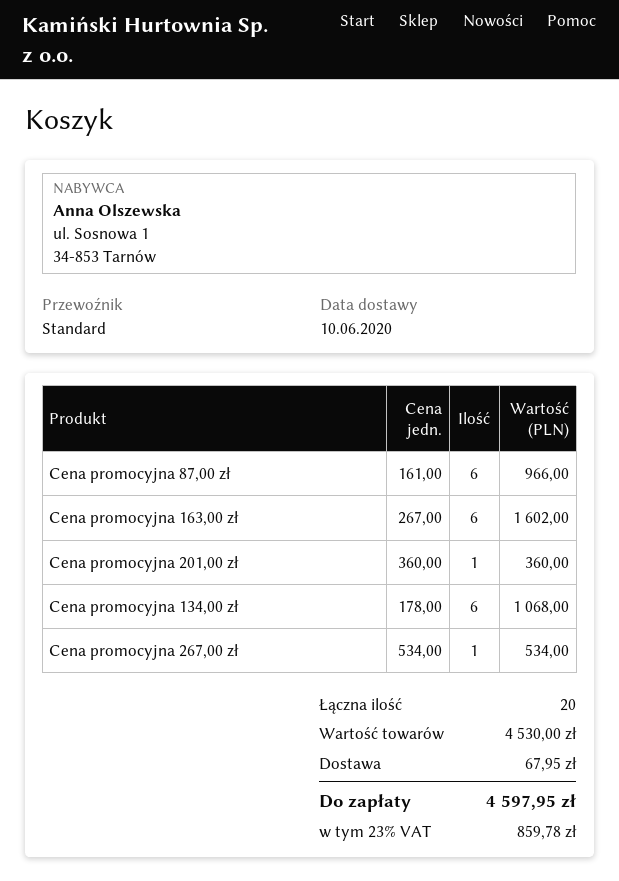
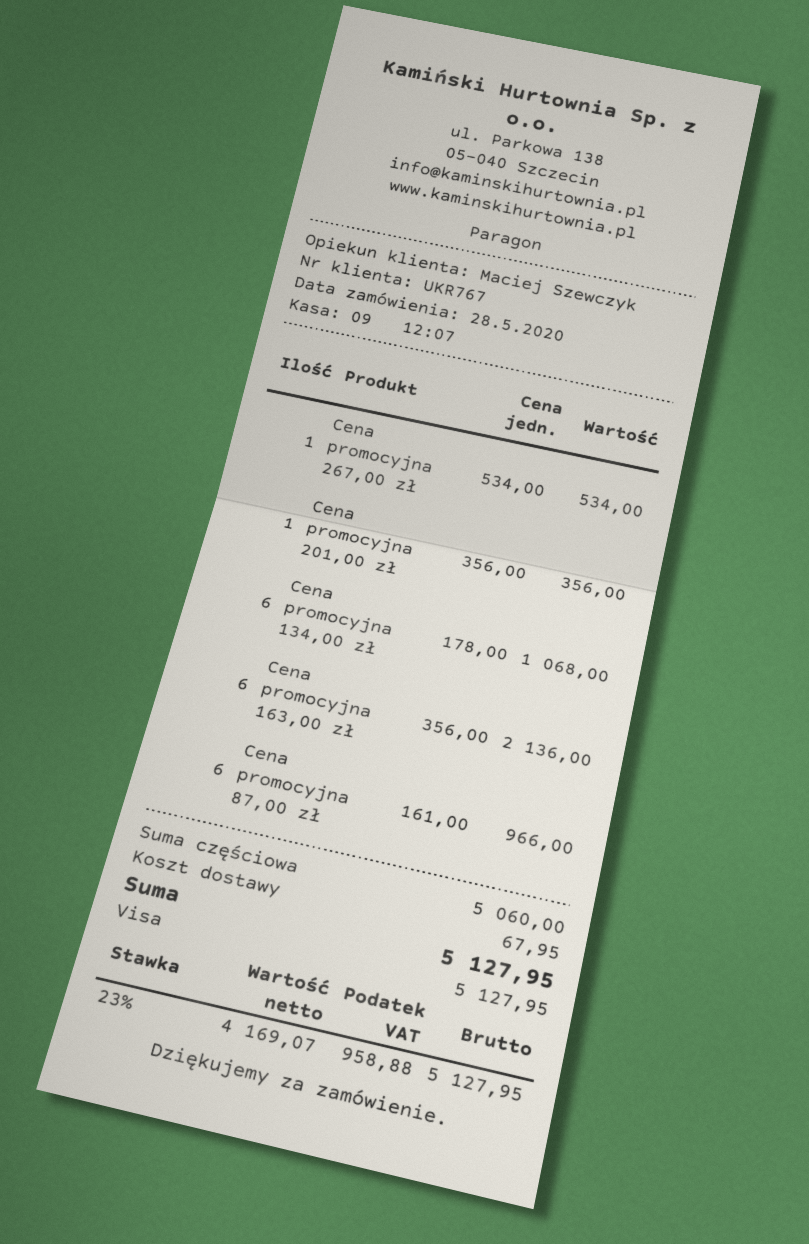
Cena promocyjna 163,00 zł: 6 x 267.00 = 1602.00 -> 6 x 356.00 = 2136.00
Cena promocyjna 201,00 zł: 1 x 360.00 = 360.00 -> 1 x 356.00 = 356.00
subtotal: 4530.00 -> 5060.00
tax: 23% = 859.78 -> 23% = 958.88
total: 4597.95 -> 5127.95

